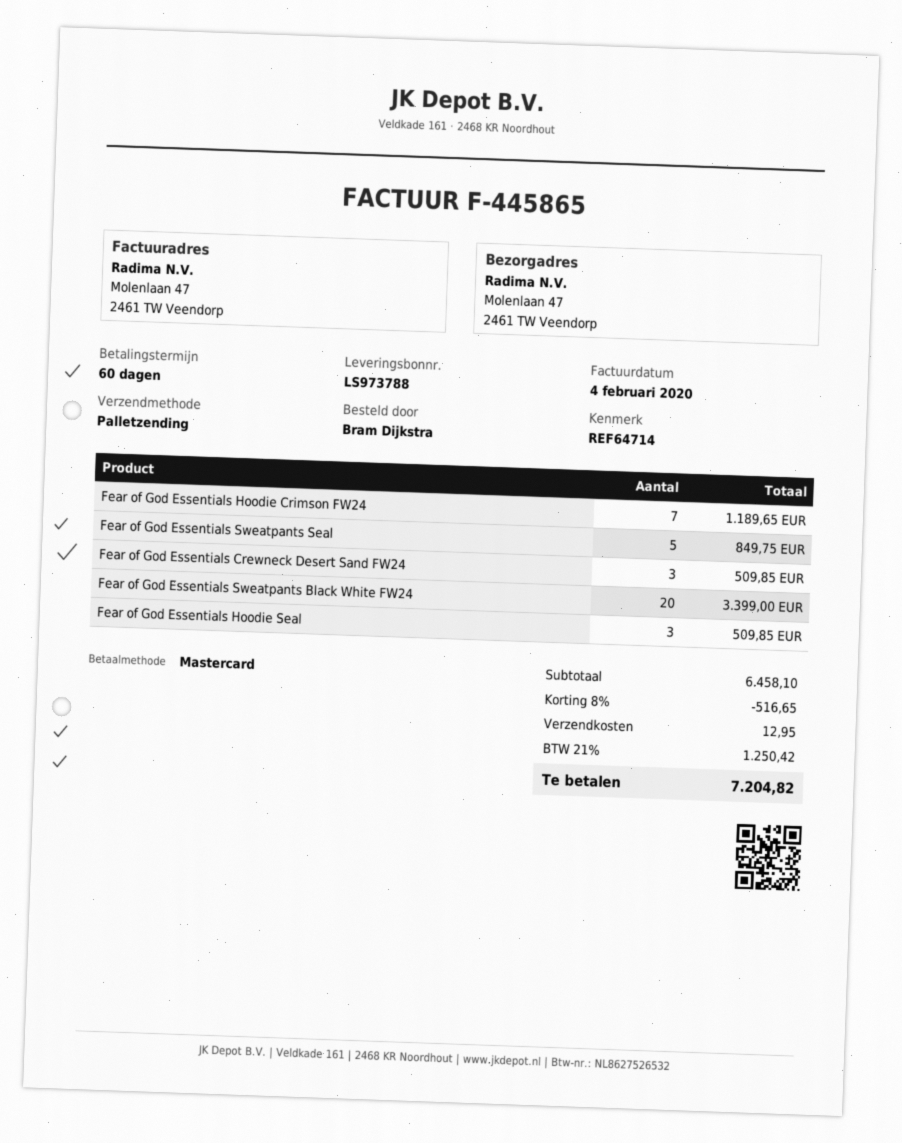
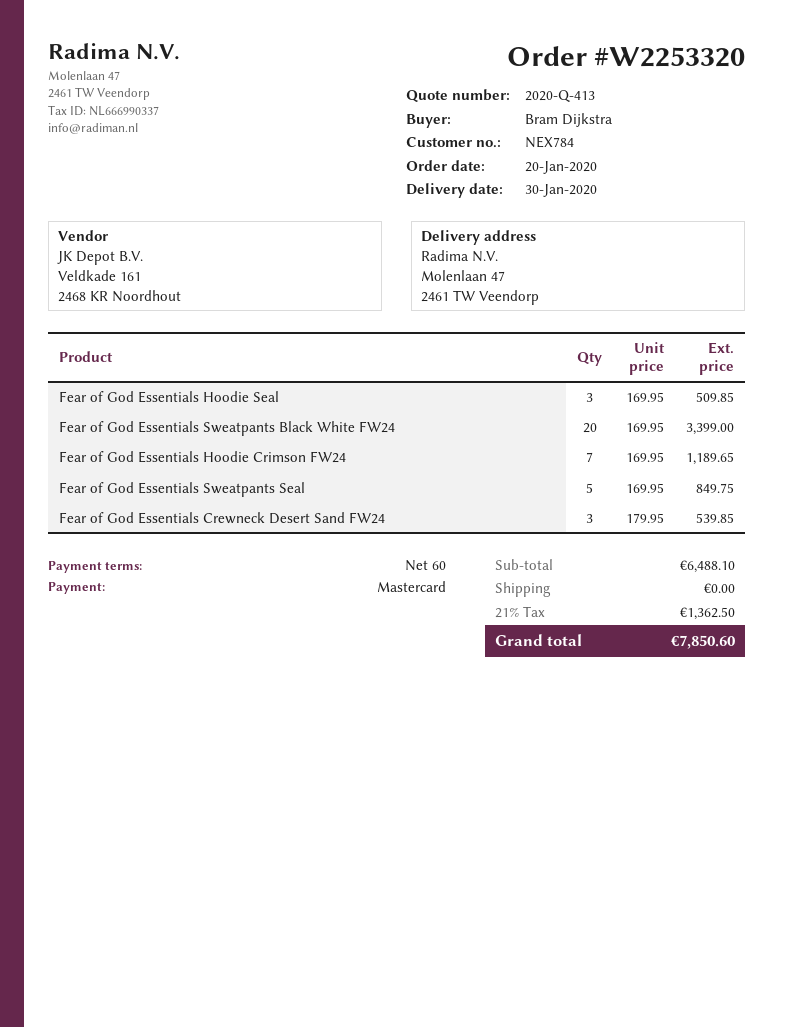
Fear of God Essentials Crewneck Desert Sand FW24: 3 for 509.85 -> 3 for 539.85
subtotal: 6458.10 -> 6488.10
discount: 8% = 516.65 -> none
shipping: 12.95 -> 0.00
tax: 21% = 1250.42 -> 21% = 1362.50
total: 7204.82 -> 7850.60

